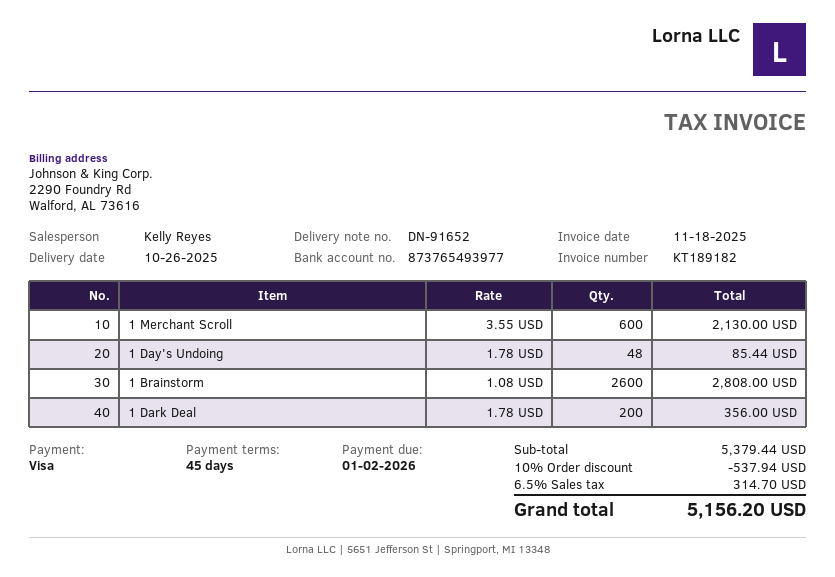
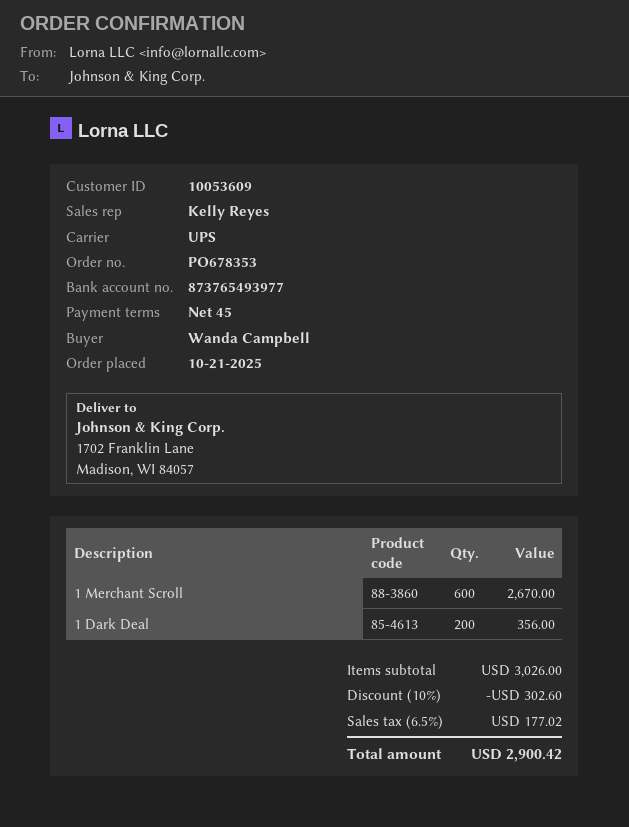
1 Merchant Scroll: 600 for 2130.00 -> 600 for 2670.00
1 Day's Undoing: 48 for 85.44 -> none
1 Brainstorm: 2600 for 2808.00 -> none
subtotal: 5379.44 -> 3026.00
discount: 10% = 537.94 -> 10% = 302.60
tax: 6.5% = 314.70 -> 6.5% = 177.02
total: 5156.20 -> 2900.42

